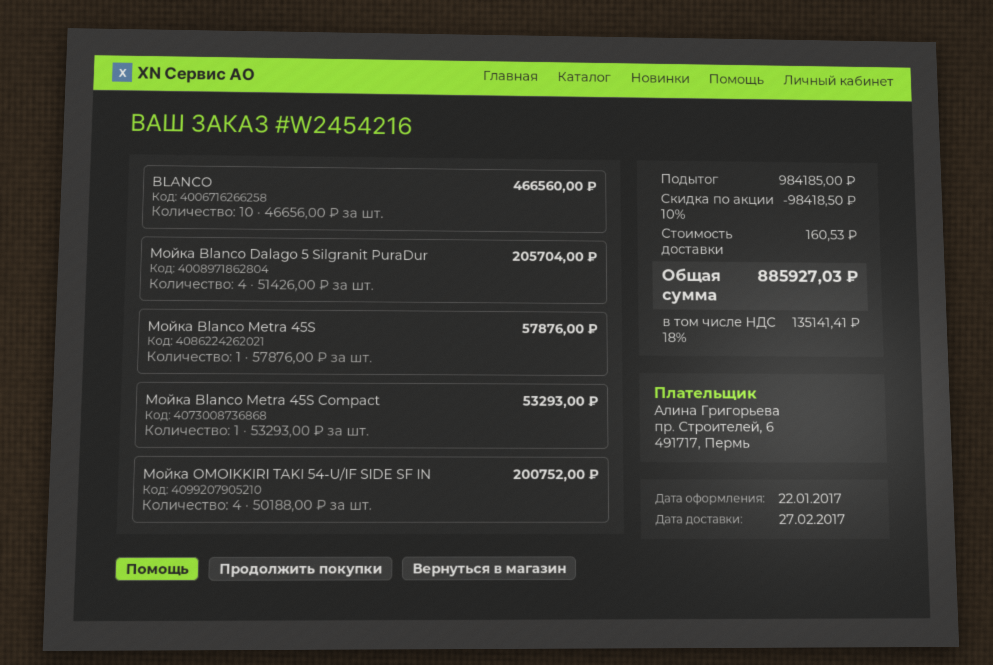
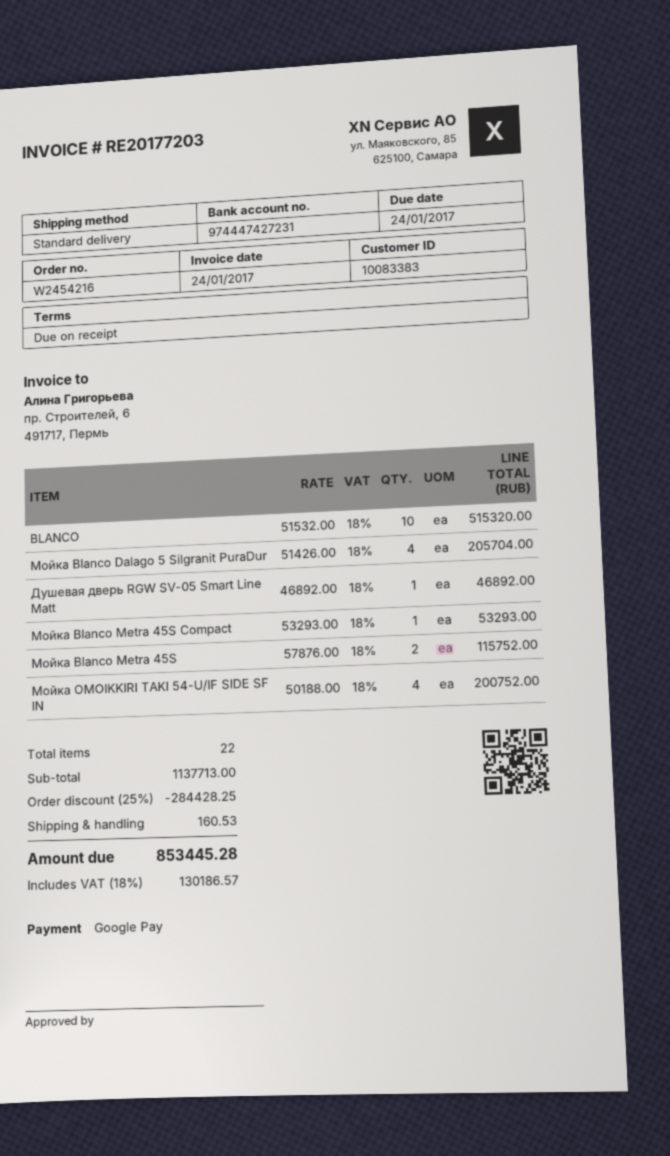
BLANCO: 10 x 46656.00 = 466560.00 -> 10 x 51532.00 = 515320.00
Мойка Blanco Metra 45S: 1 x 57876.00 = 57876.00 -> 2 x 57876.00 = 115752.00
Душевая дверь RGW SV-05 Smart Line Matt: none -> 1 x 46892.00 = 46892.00
subtotal: 984185.00 -> 1137713.00
discount: 10% = 98418.50 -> 25% = 284428.25
tax: 18% = 135141.41 -> 18% = 130186.57
total: 885927.03 -> 853445.28

